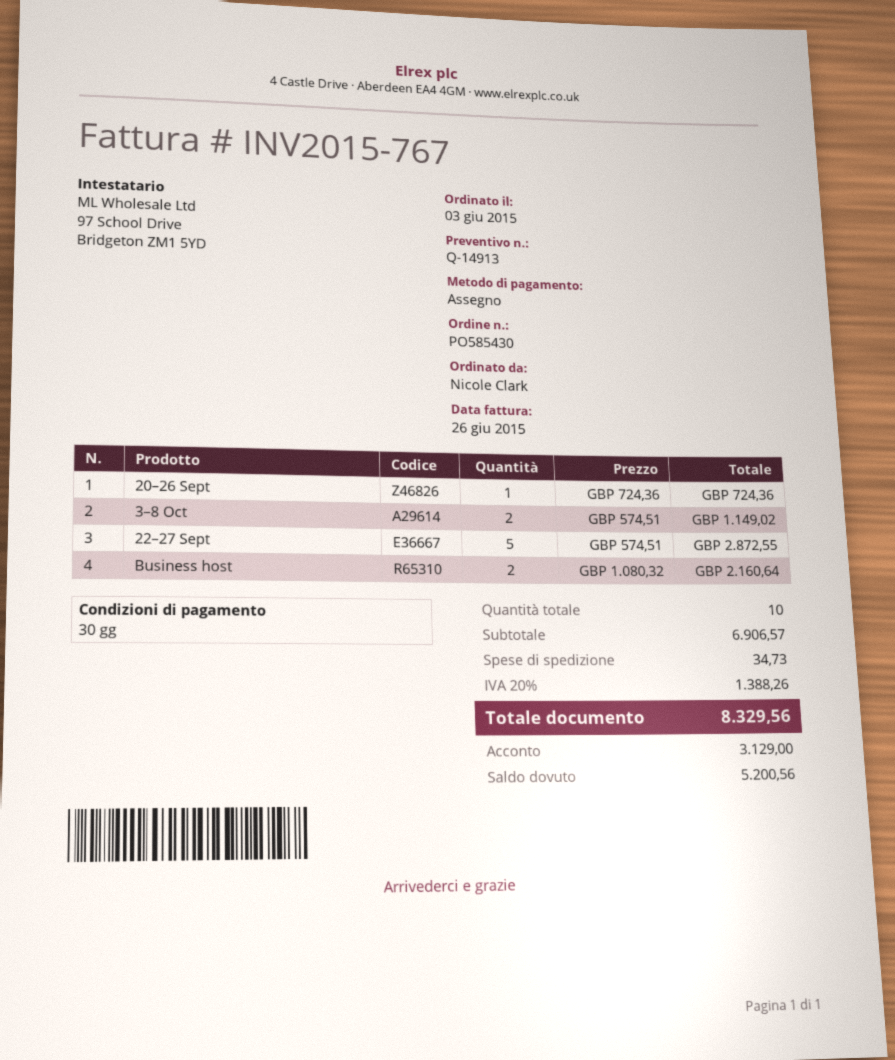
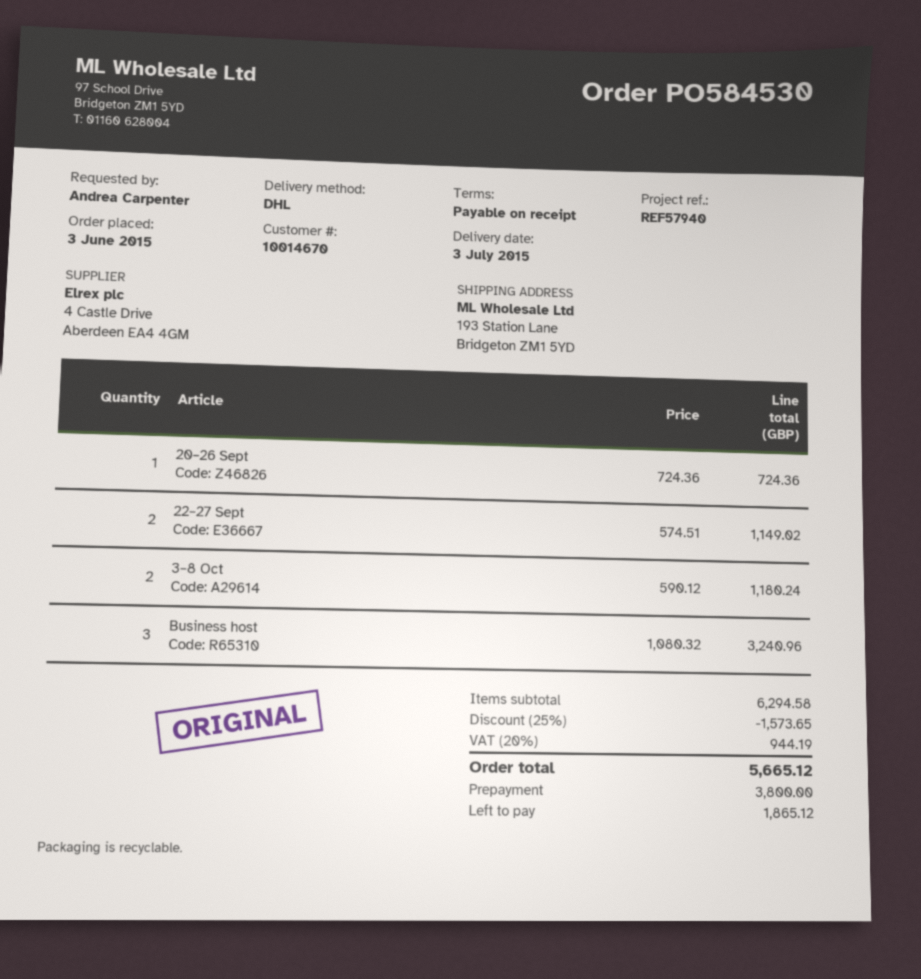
order number: PO585430 -> PO584530
payment terms: 30 days -> on receipt
ordered by: Nicole Clark -> Andrea Carpenter
3–8 Oct: 2 x 574.51 = 1149.02 -> 2 x 590.12 = 1180.24
22–27 Sept: 5 x 574.51 = 2872.55 -> 2 x 574.51 = 1149.02
Business host: 2 x 1080.32 = 2160.64 -> 3 x 1080.32 = 3240.96
subtotal: 6906.57 -> 6294.58
discount: none -> 25% = 1573.65
shipping: 34.73 -> none
tax: 20% = 1388.26 -> 20% = 944.19
total: 8329.56 -> 5665.12
deposit: 3129.00 -> 3800.00
balance: 5200.56 -> 1865.12

